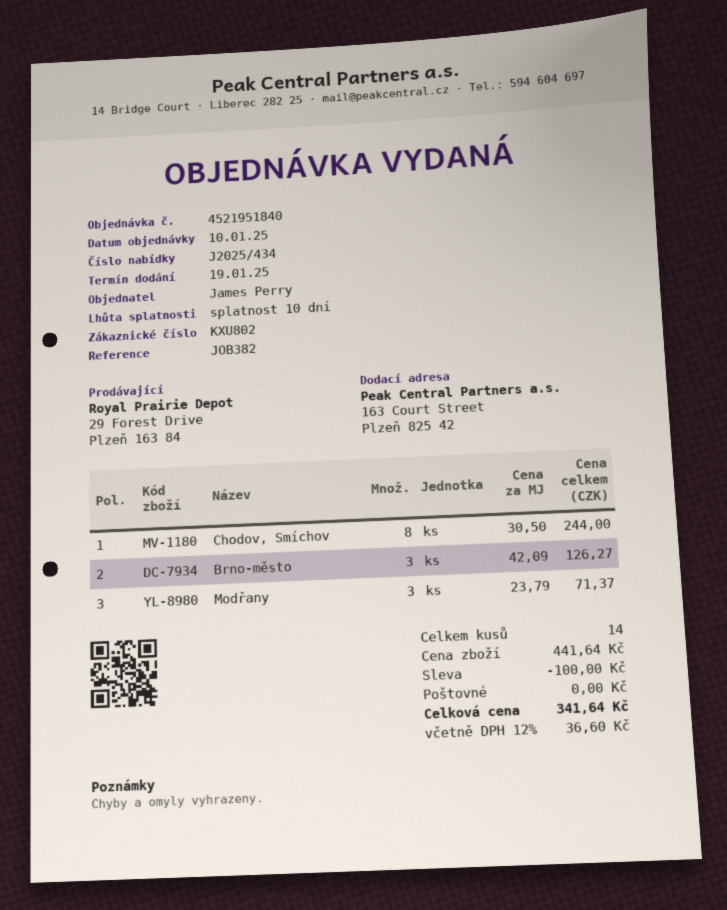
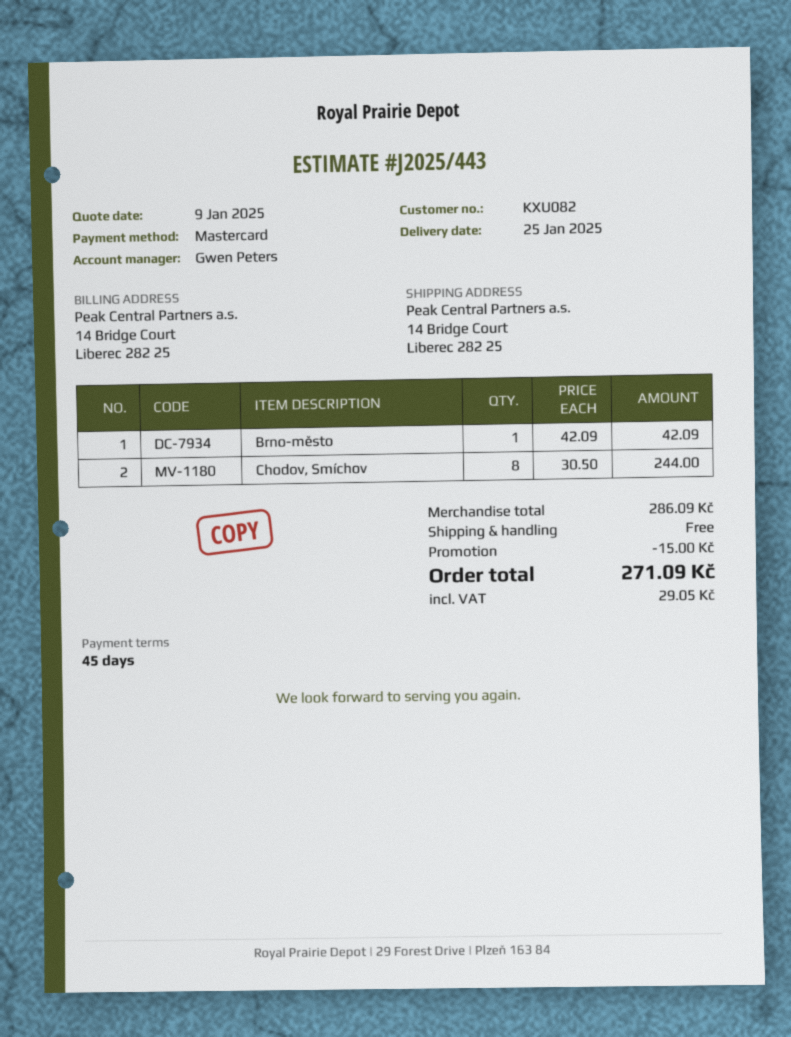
quote number: J2025/434 -> J2025/443
delivery date: 2025-01-19 -> 2025-01-25
payment terms: 10 days -> 45 days
customer number: KXU802 -> KXU082
ship to: 163 Court Street, Plzeň 825 42 -> 14 Bridge Court, Liberec 282 25
Brno-město: 3 x 42.09 = 126.27 -> 1 x 42.09 = 42.09
Modřany: 3 x 23.79 = 71.37 -> none
subtotal: 441.64 -> 286.09
discount: 100.00 -> 15.00
tax: 36.60 -> 29.05
total: 341.64 -> 271.09

